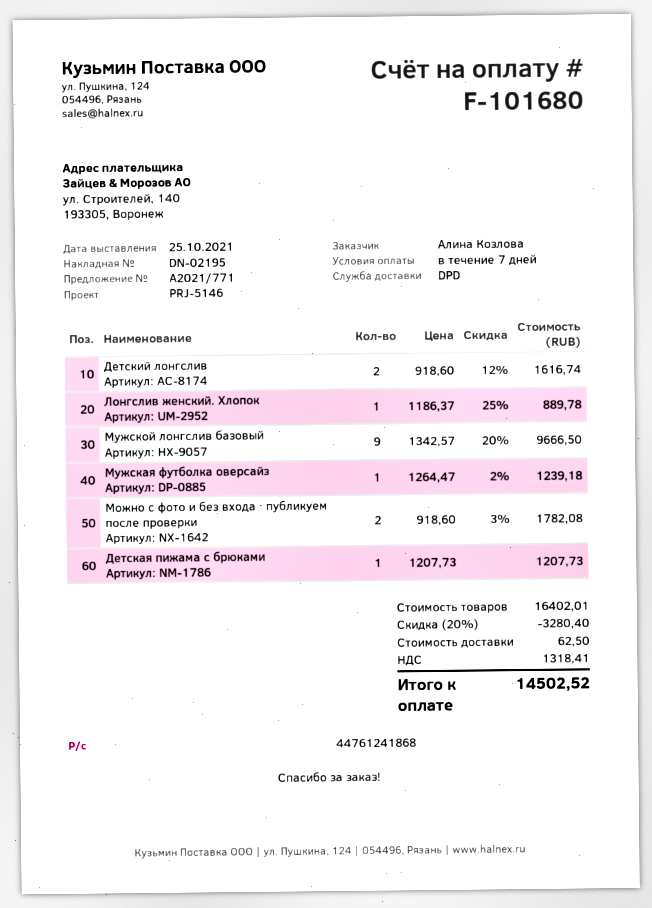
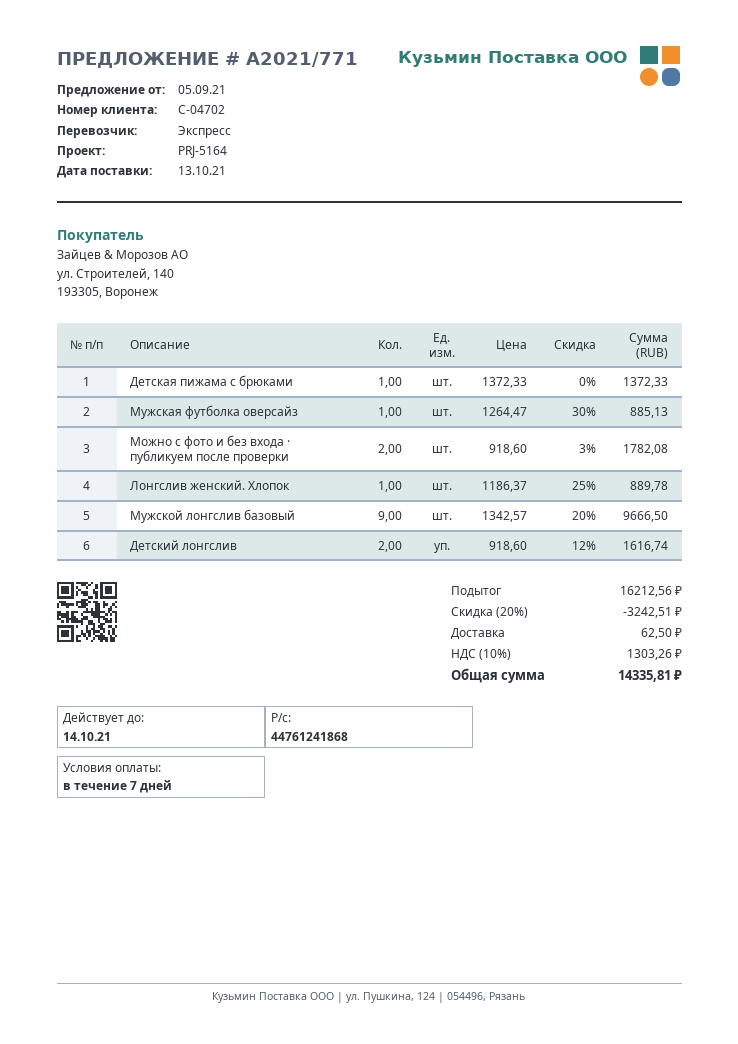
reference: PRJ-5146 -> PRJ-5164
shipping method: DPD -> express
Мужская футболка оверсайз: 1 x 1264.47 - 2% = 1239.18 -> 1 x 1264.47 - 30% = 885.13
Детская пижама с брюками: 1 x 1207.73 = 1207.73 -> 1 x 1372.33 = 1372.33
subtotal: 16402.01 -> 16212.56
discount: 20% = 3280.40 -> 20% = 3242.51
tax: 1318.41 -> 1303.26
total: 14502.52 -> 14335.81

